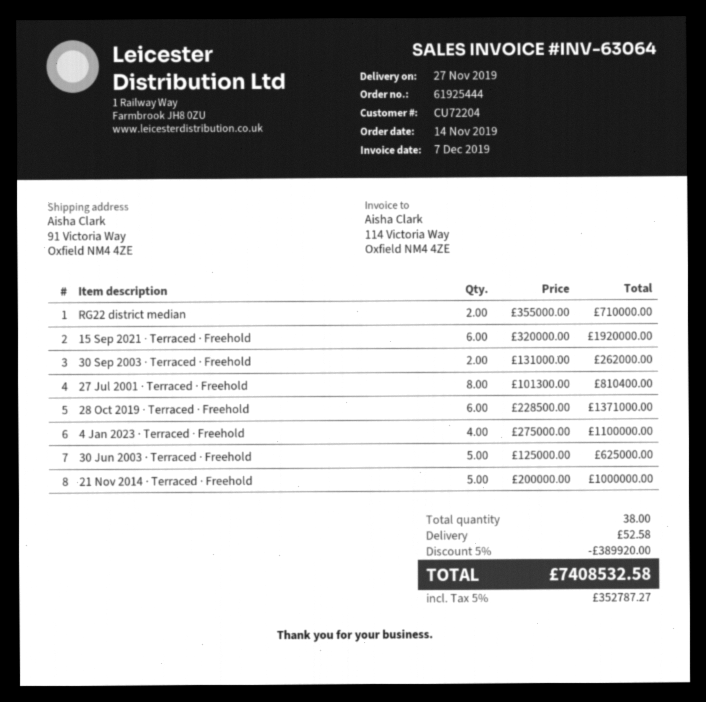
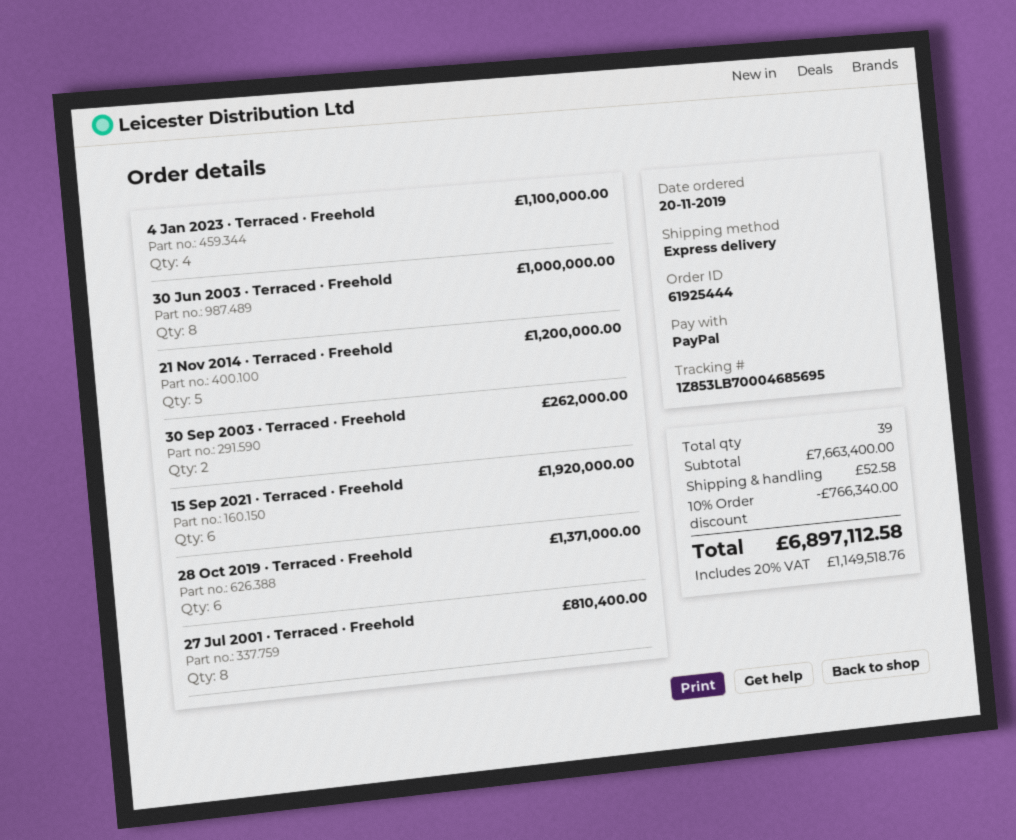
order date: 2019-11-14 -> 2019-11-20
RG22 district median: 2 for 710000.00 -> none
30 Jun 2003 · Terraced · Freehold: 5 for 625000.00 -> 8 for 1000000.00
21 Nov 2014 · Terraced · Freehold: 5 for 1000000.00 -> 5 for 1200000.00
total quantity: 38 -> 39
discount: 5% = 389920.00 -> 10% = 766340.00
tax: 5% = 352787.27 -> 20% = 1149518.76
total: 7408532.58 -> 6897112.58

